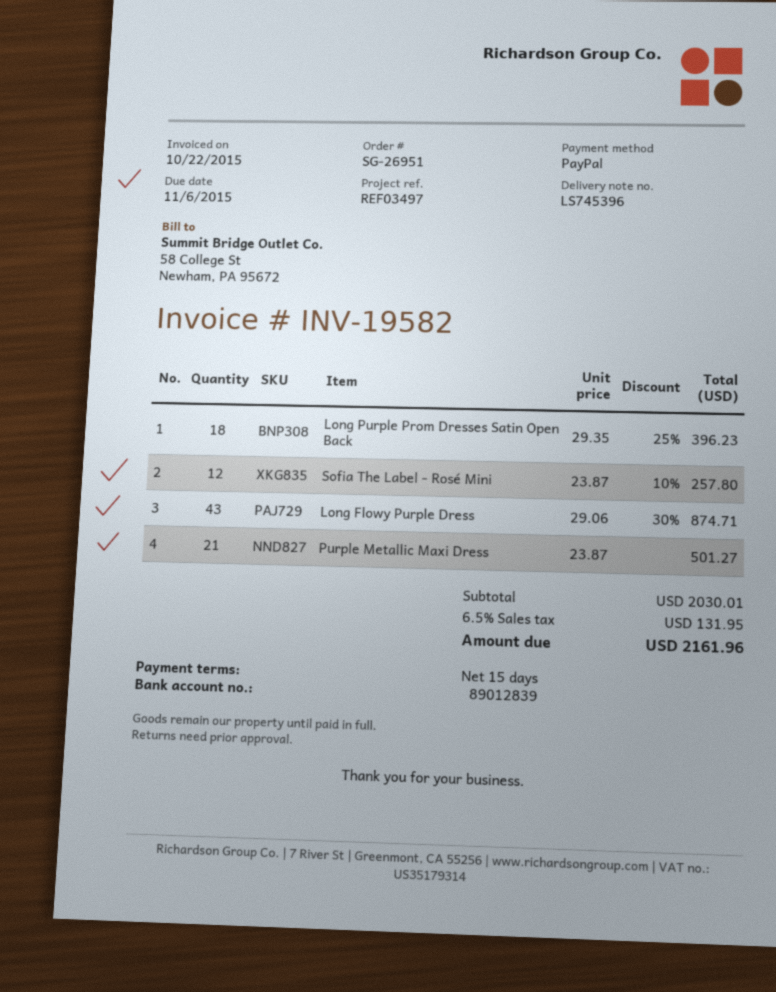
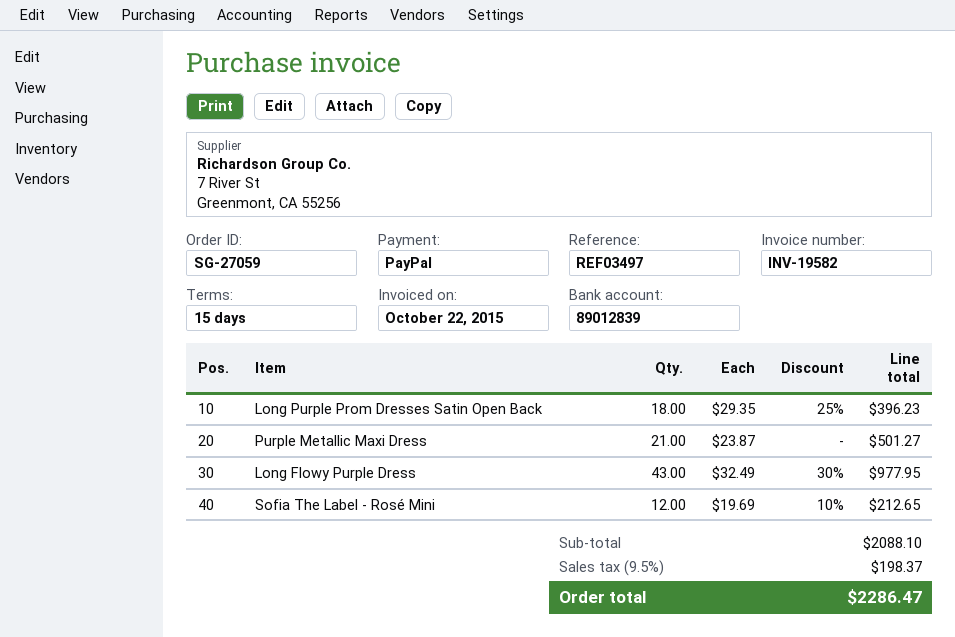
order number: SG-26951 -> SG-27059
Sofia The Label - Rosé Mini: 12 x 23.87 - 10% = 257.80 -> 12 x 19.69 - 10% = 212.65
Long Flowy Purple Dress: 43 x 29.06 - 30% = 874.71 -> 43 x 32.49 - 30% = 977.95
subtotal: 2030.01 -> 2088.10
tax: 6.5% = 131.95 -> 9.5% = 198.37
total: 2161.96 -> 2286.47

